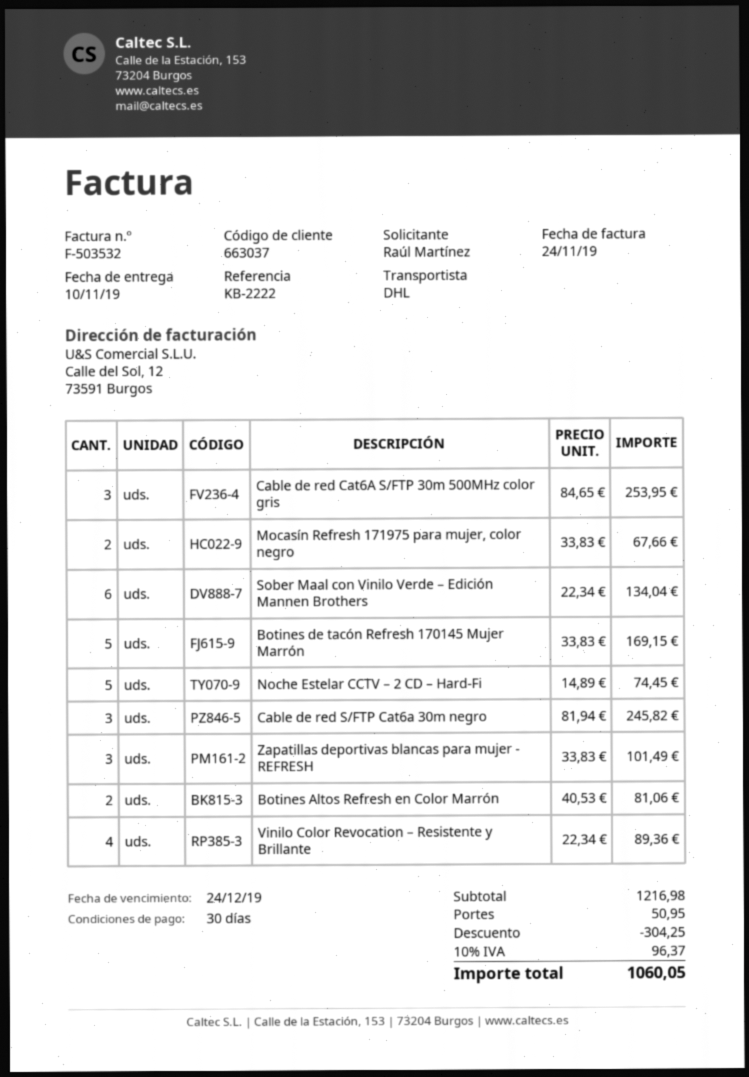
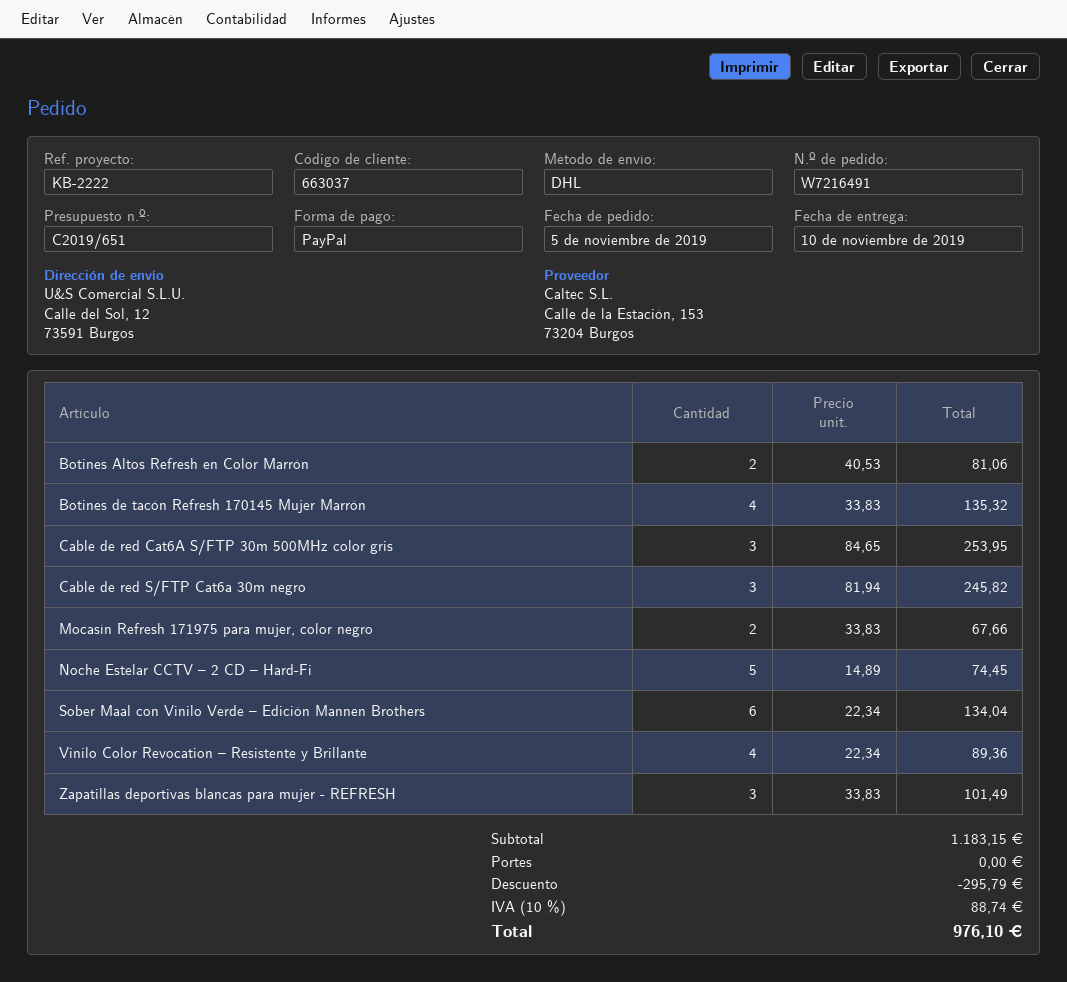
Botines de tacón Refresh 170145 Mujer Marrón: 5 x 33.83 = 169.15 -> 4 x 33.83 = 135.32
subtotal: 1216.98 -> 1183.15
discount: 304.25 -> 295.79
shipping: 50.95 -> 0.00
tax: 10% = 96.37 -> 10% = 88.74
total: 1060.05 -> 976.10

